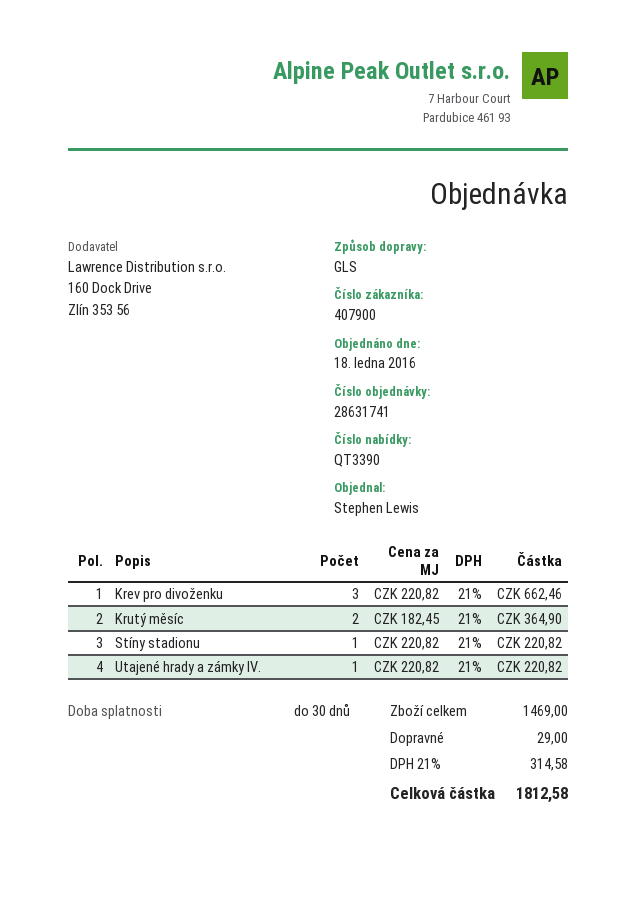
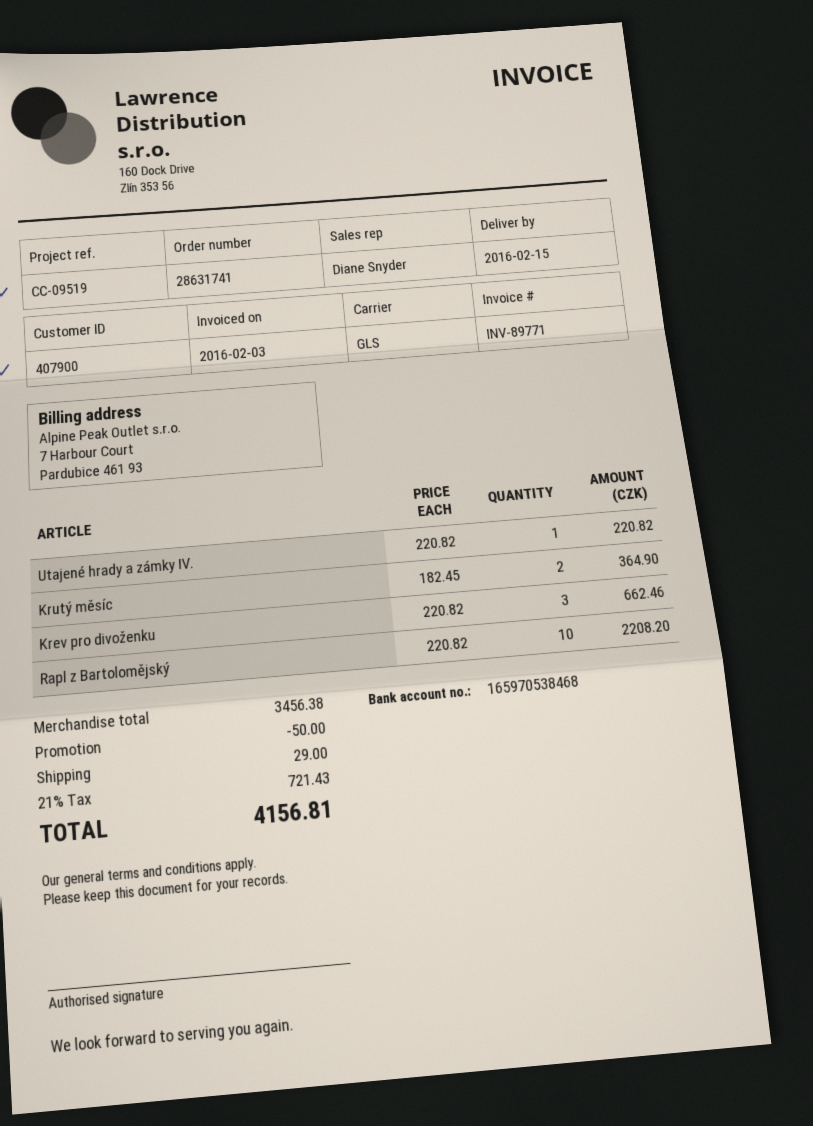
Stíny stadionu: 1 x 220.82 = 220.82 -> none
Rapl z Bartolomějský: none -> 10 x 220.82 = 2208.20
subtotal: 1469.00 -> 3456.38
discount: none -> 50.00
tax: 21% = 314.58 -> 21% = 721.43
total: 1812.58 -> 4156.81

